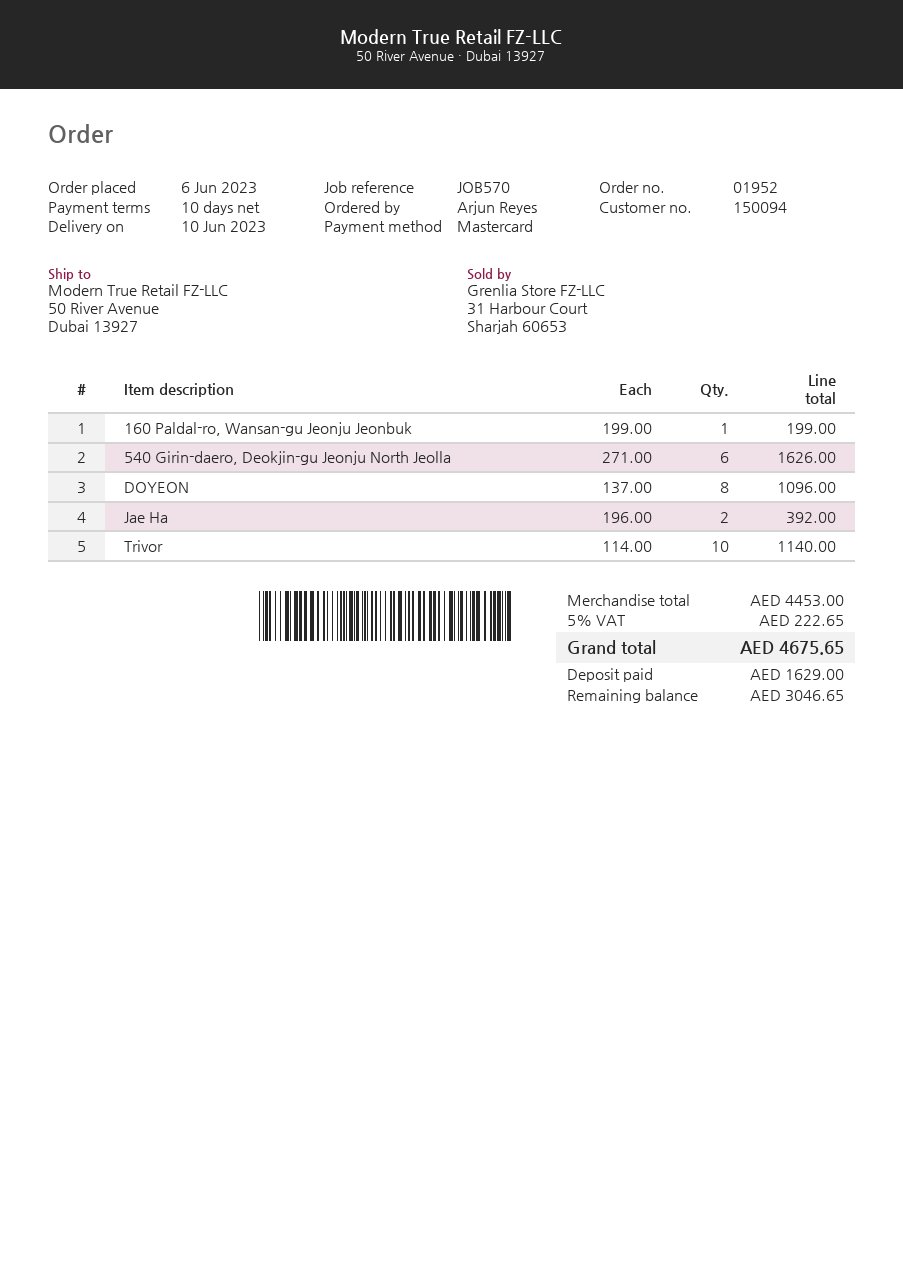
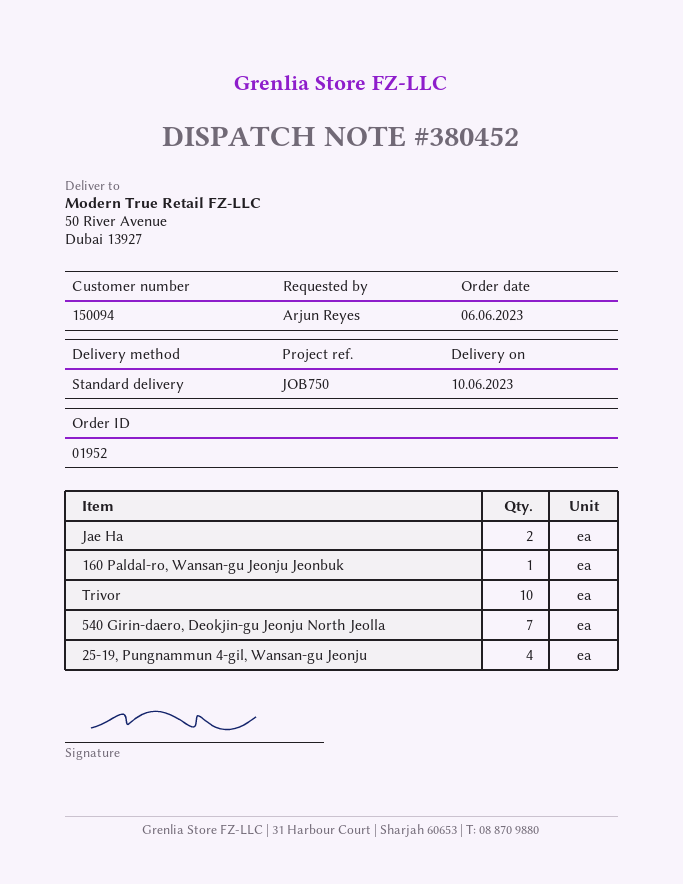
reference: JOB570 -> JOB750
540 Girin-daero, Deokjin-gu Jeonju North Jeolla: 6 -> 7
DOYEON: 8 -> none
25-19, Pungnammun 4-gil, Wansan-gu Jeonju: none -> 4

